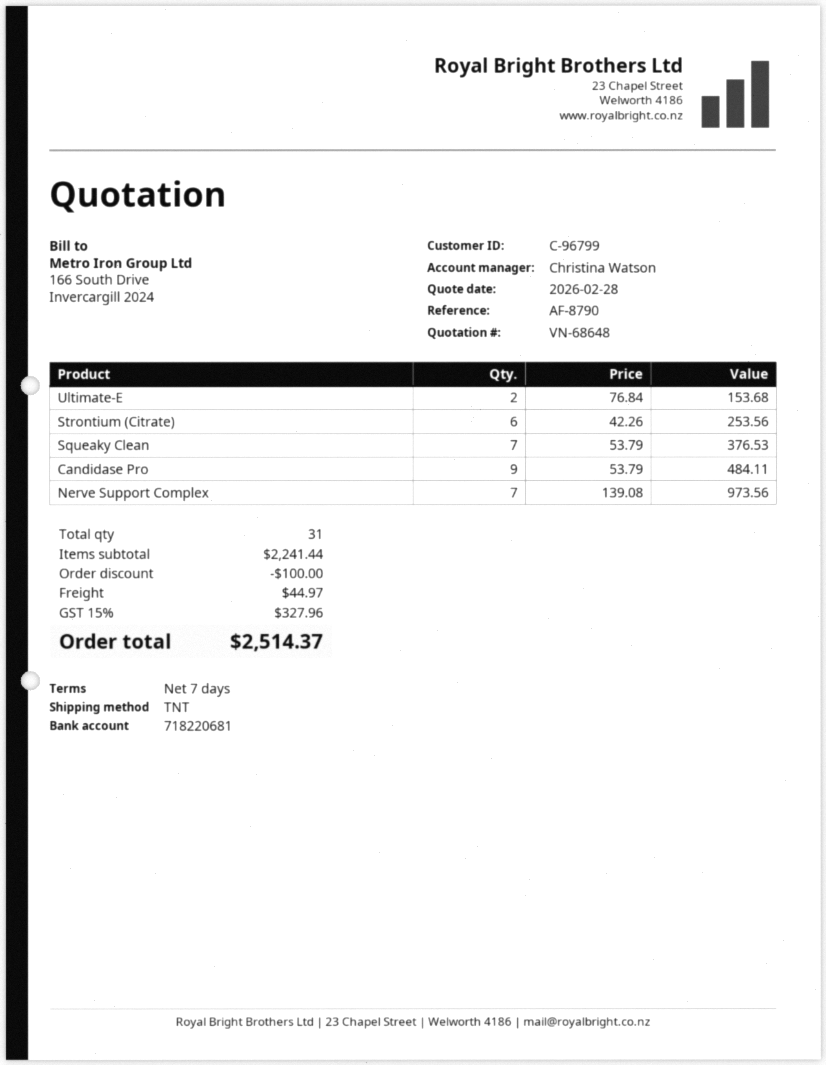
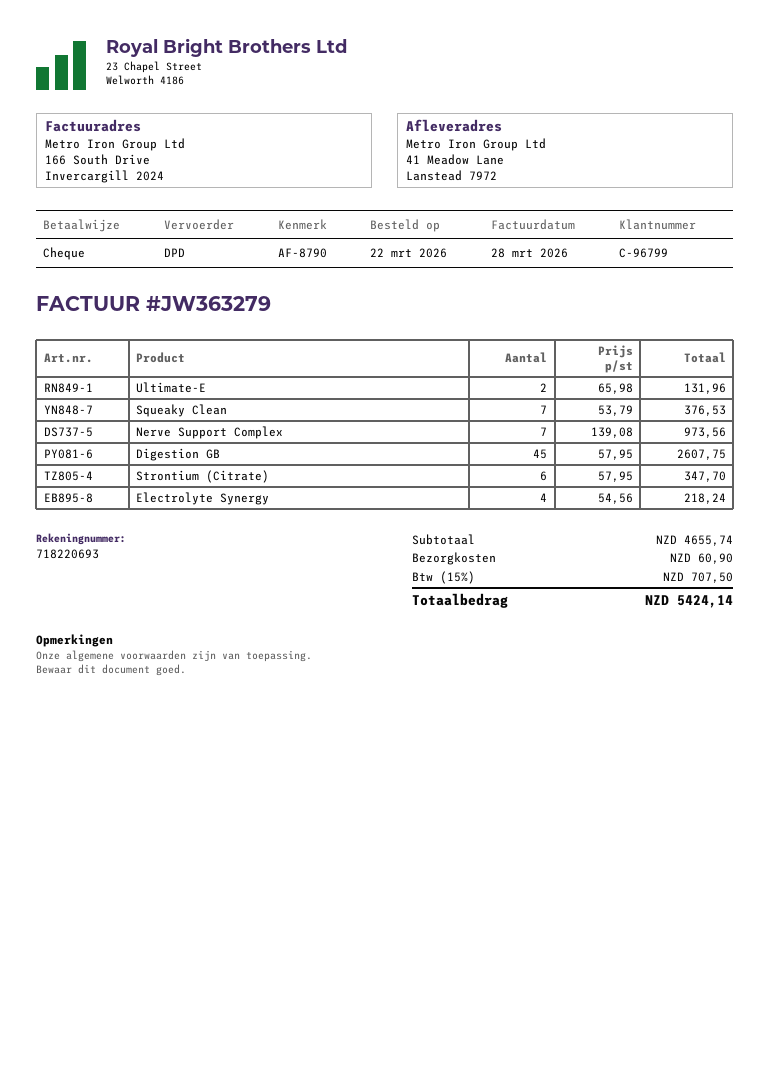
bank account: 718220681 -> 718220693
shipping method: TNT -> DPD
Ultimate-E: 2 x 76.84 = 153.68 -> 2 x 65.98 = 131.96
Strontium (Citrate): 6 x 42.26 = 253.56 -> 6 x 57.95 = 347.70
Candidase Pro: 9 x 53.79 = 484.11 -> none
Digestion GB: none -> 45 x 57.95 = 2607.75
Electrolyte Synergy: none -> 4 x 54.56 = 218.24
subtotal: 2241.44 -> 4655.74
discount: 100.00 -> none
shipping: 44.97 -> 60.90
tax: 15% = 327.96 -> 15% = 707.50
total: 2514.37 -> 5424.14

